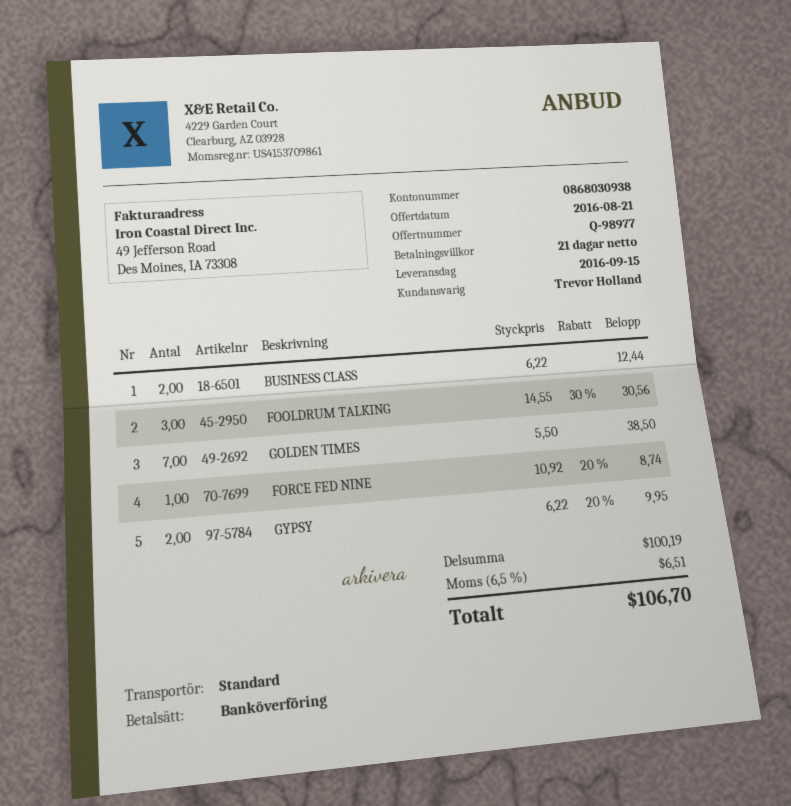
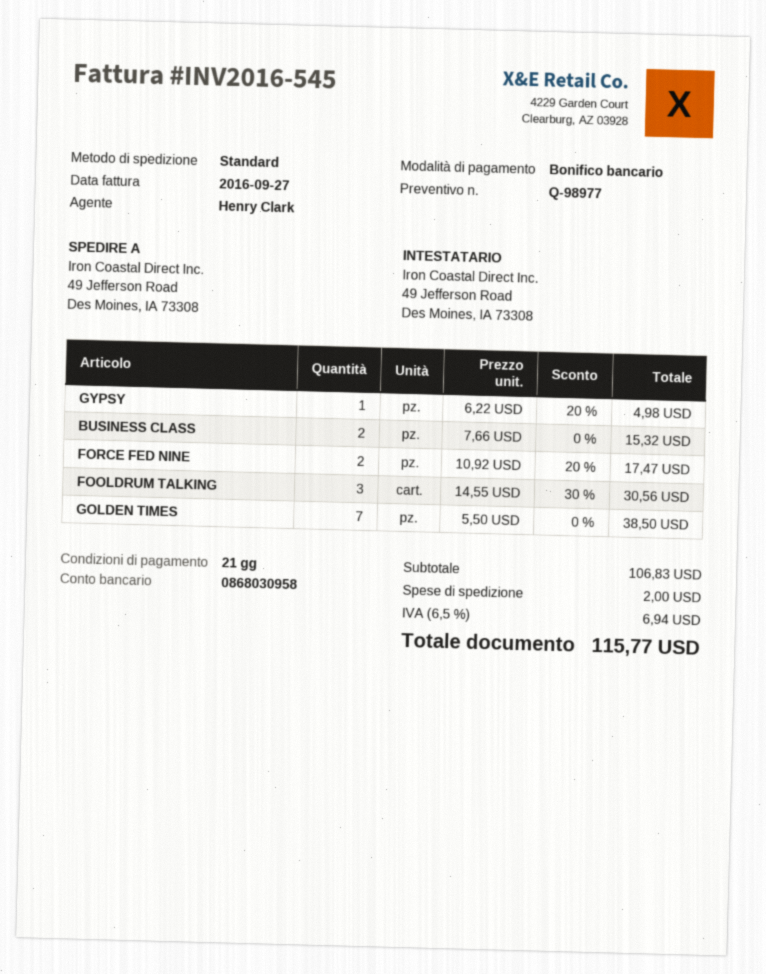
sales rep: Trevor Holland -> Henry Clark
bank account: 0868030938 -> 0868030958
BUSINESS CLASS: 2 x 6.22 = 12.44 -> 2 x 7.66 = 15.32
FORCE FED NINE: 1 x 10.92 - 20% = 8.74 -> 2 x 10.92 - 20% = 17.47
GYPSY: 2 x 6.22 - 20% = 9.95 -> 1 x 6.22 - 20% = 4.98
subtotal: 100.19 -> 106.83
shipping: none -> 2.00
tax: 6.5% = 6.51 -> 6.5% = 6.94
total: 106.70 -> 115.77

